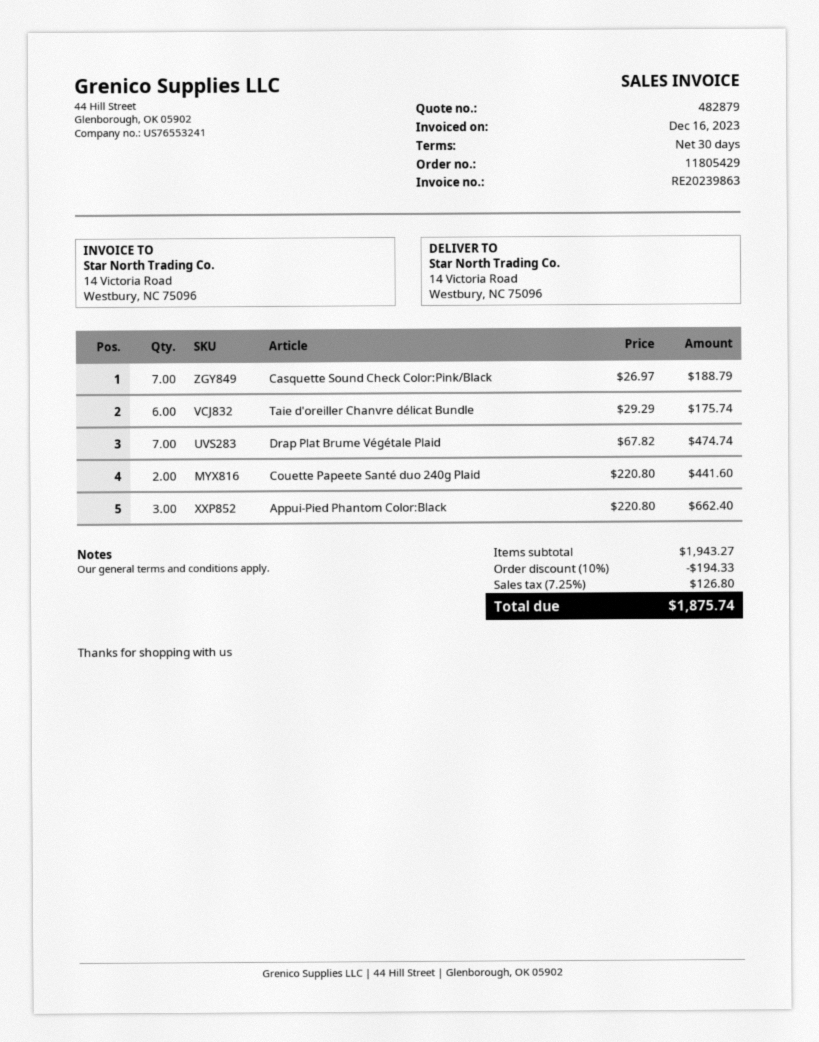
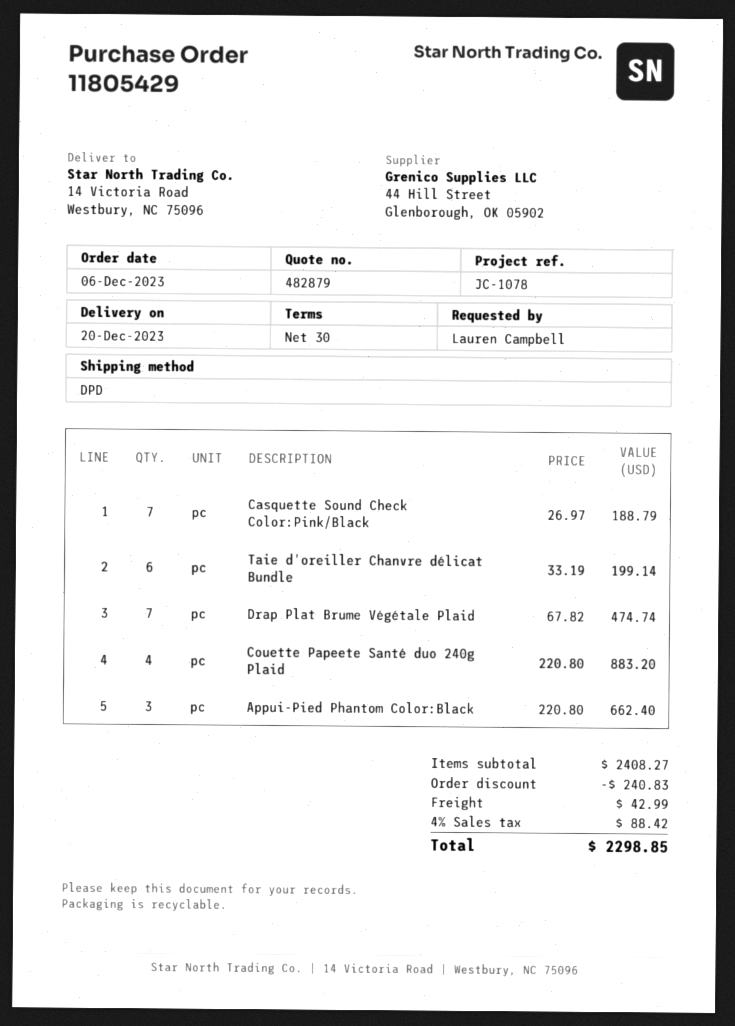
Taie d'oreiller Chanvre délicat Bundle: 6 x 29.29 = 175.74 -> 6 x 33.19 = 199.14
Couette Papeete Santé duo 240g Plaid: 2 x 220.80 = 441.60 -> 4 x 220.80 = 883.20
subtotal: 1943.27 -> 2408.27
discount: 194.33 -> 240.83
shipping: none -> 42.99
tax: 7.25% = 126.80 -> 4% = 88.42
total: 1875.74 -> 2298.85

